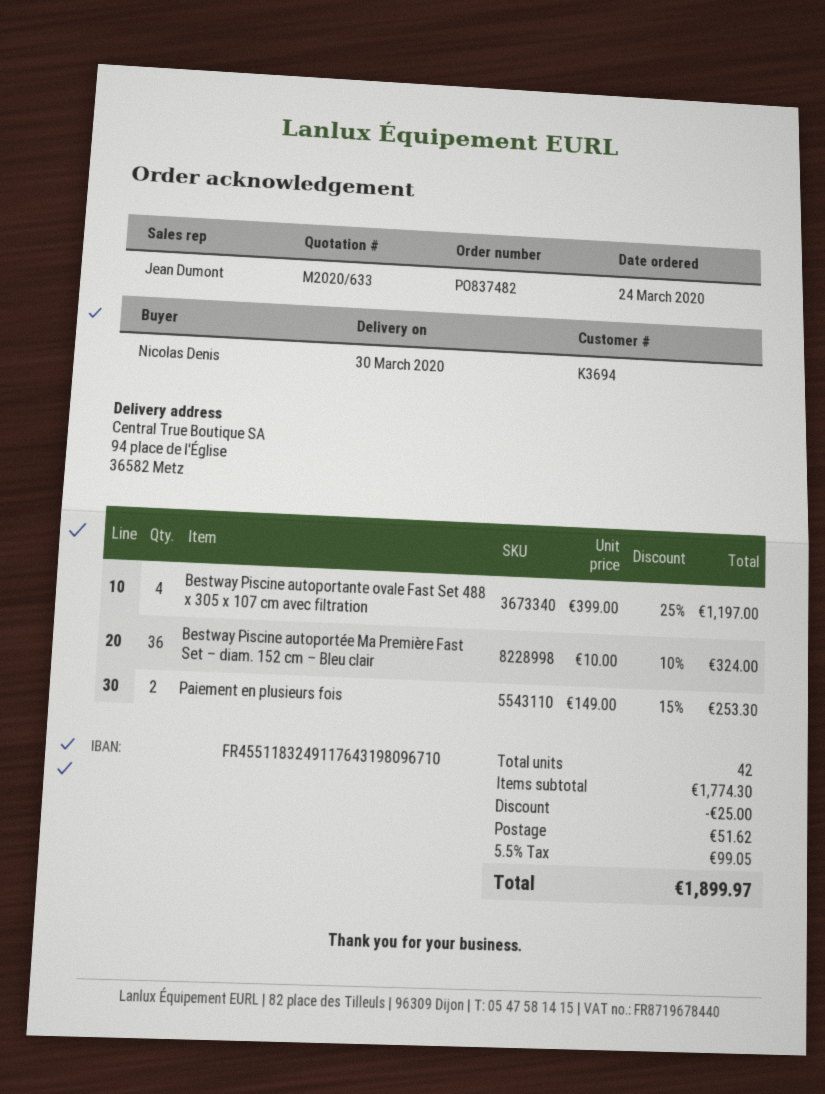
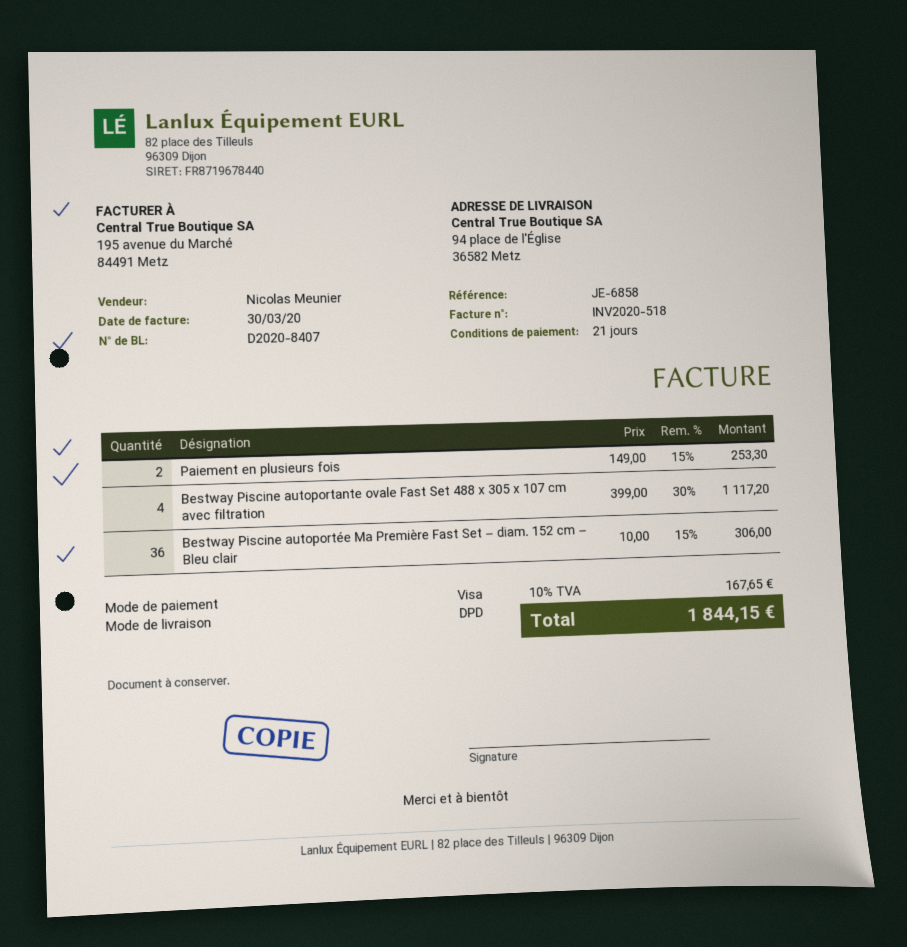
sales rep: Jean Dumont -> Nicolas Meunier
Bestway Piscine autoportante ovale Fast Set 488 x 305 x 107 cm avec filtration: 4 x 399.00 - 25% = 1197.00 -> 4 x 399.00 - 30% = 1117.20
Bestway Piscine autoportée Ma Première Fast Set – diam. 152 cm – Bleu clair: 36 x 10.00 - 10% = 324.00 -> 36 x 10.00 - 15% = 306.00
discount: 25.00 -> none
shipping: 51.62 -> none
tax: 5.5% = 99.05 -> 10% = 167.65
total: 1899.97 -> 1844.15

